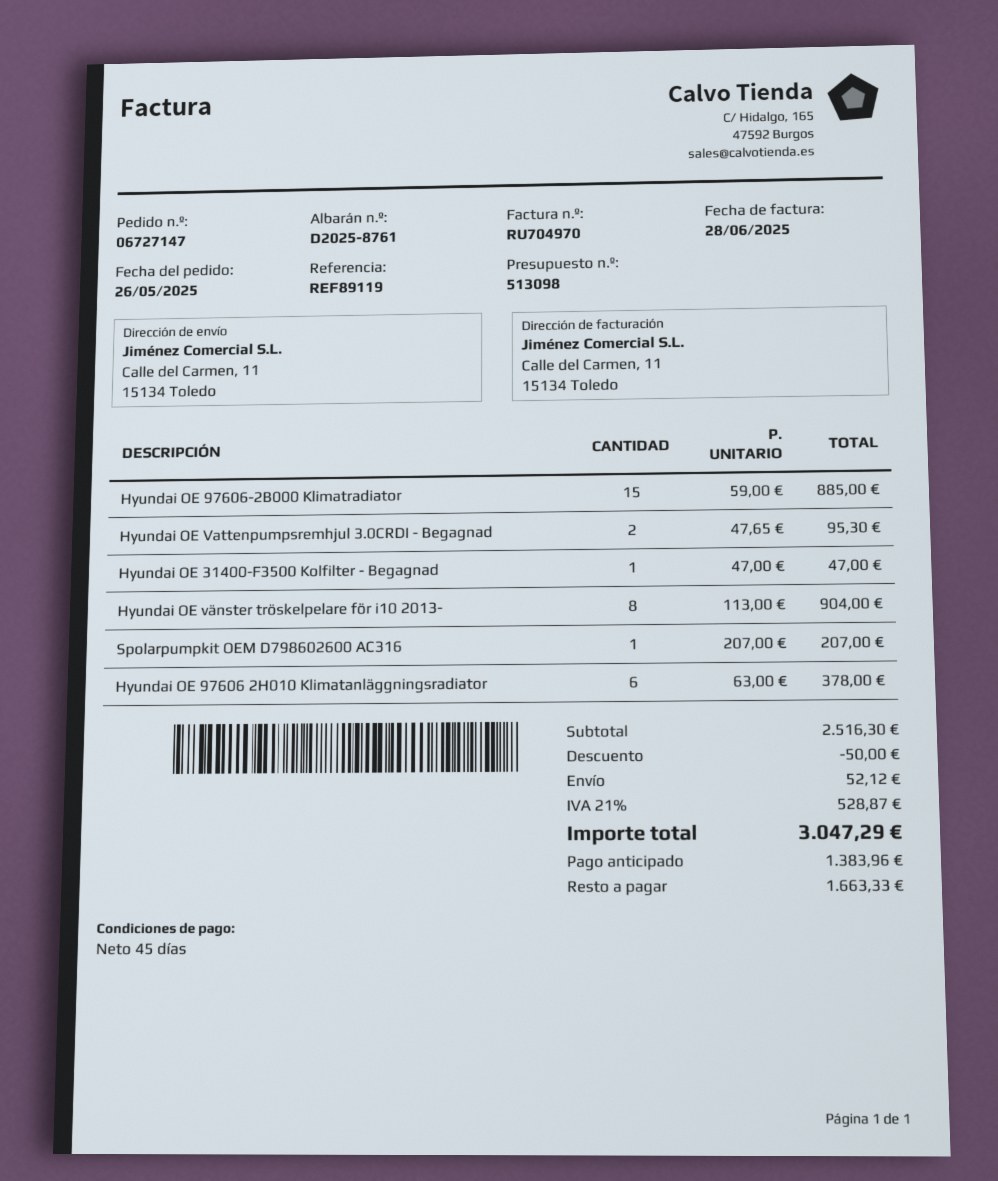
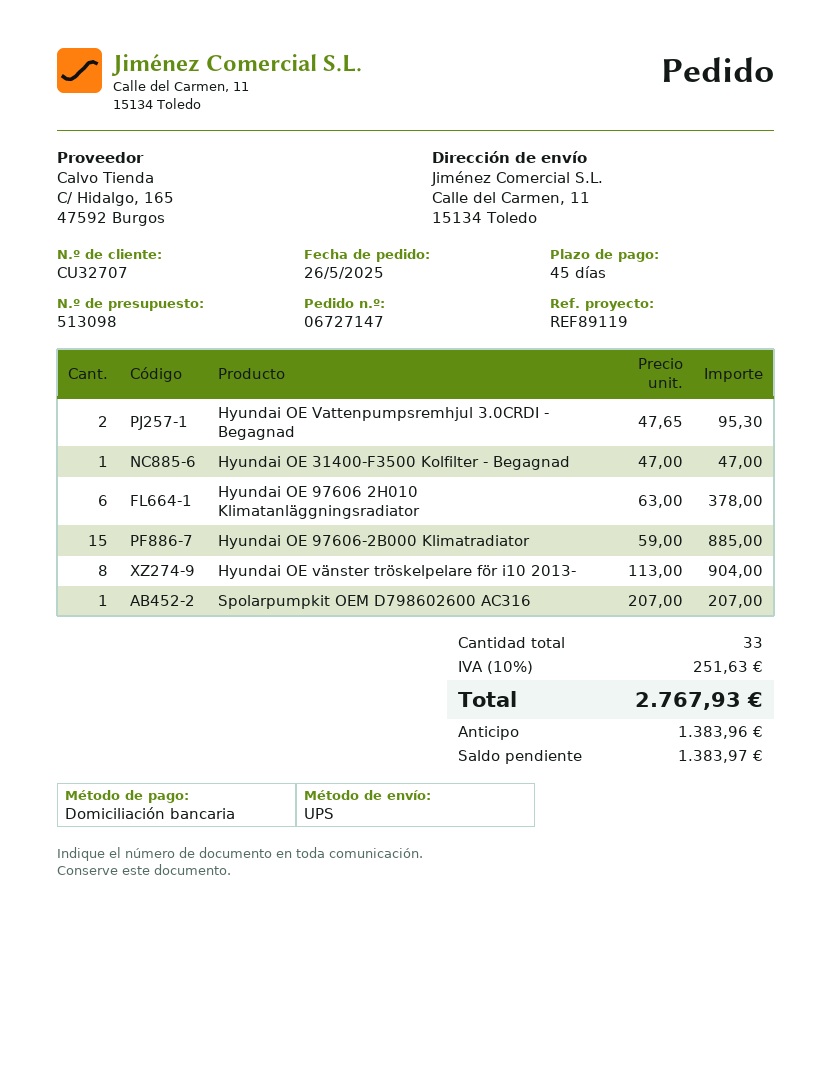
discount: 50.00 -> none
shipping: 52.12 -> none
tax: 21% = 528.87 -> 10% = 251.63
total: 3047.29 -> 2767.93
balance: 1663.33 -> 1383.97

